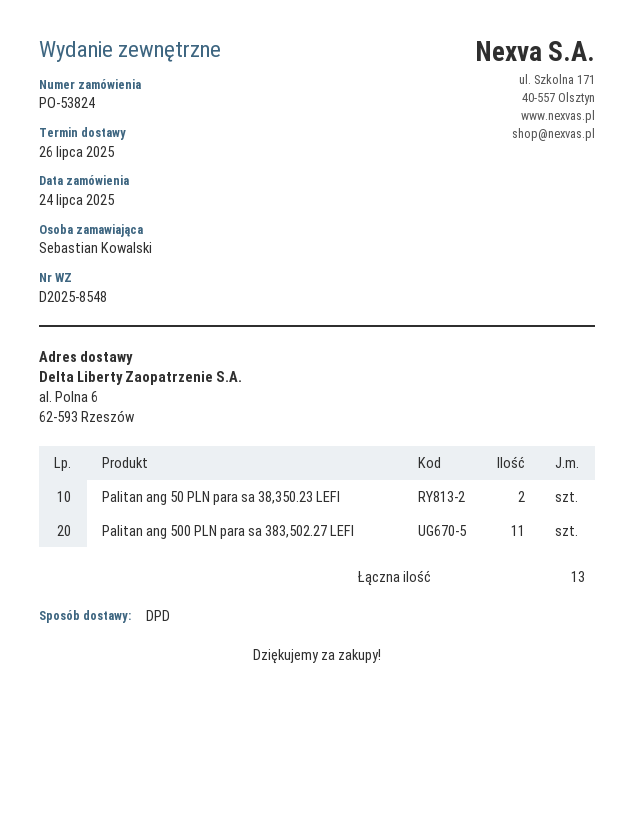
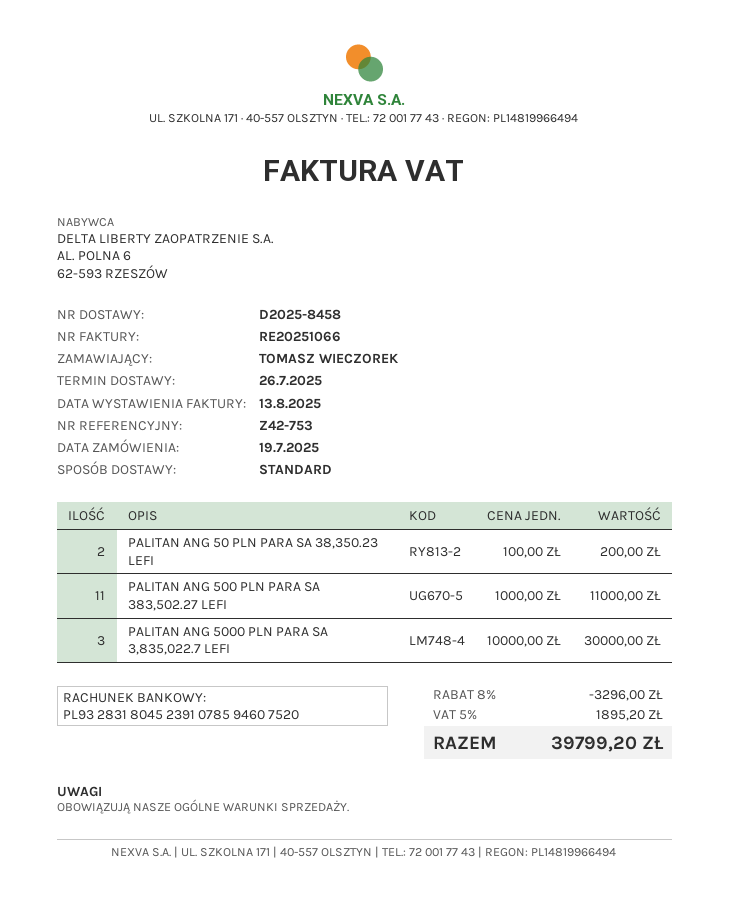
order date: 2025-07-24 -> 2025-07-19
delivery note number: D2025-8548 -> D2025-8458
ordered by: Sebastian Kowalski -> TOMASZ WIECZOREK
shipping method: DPD -> standard
PALITAN ANG 5000 PLN PARA SA 3,835,022.7 LEFI: none -> 3

